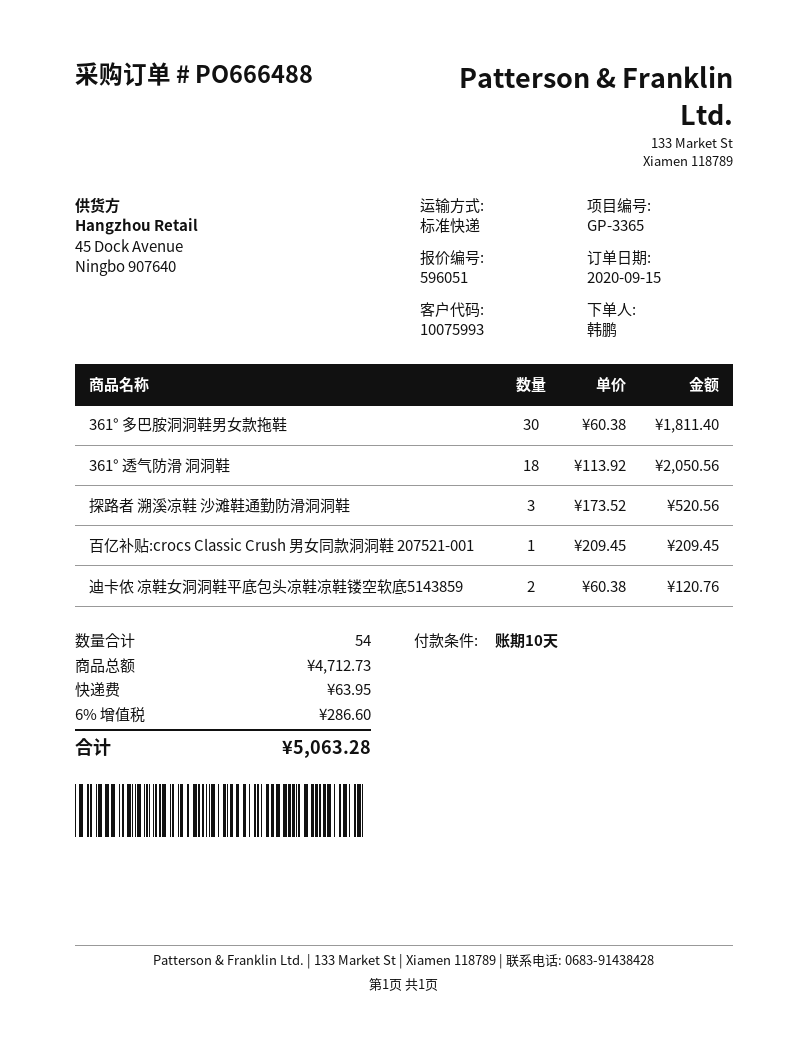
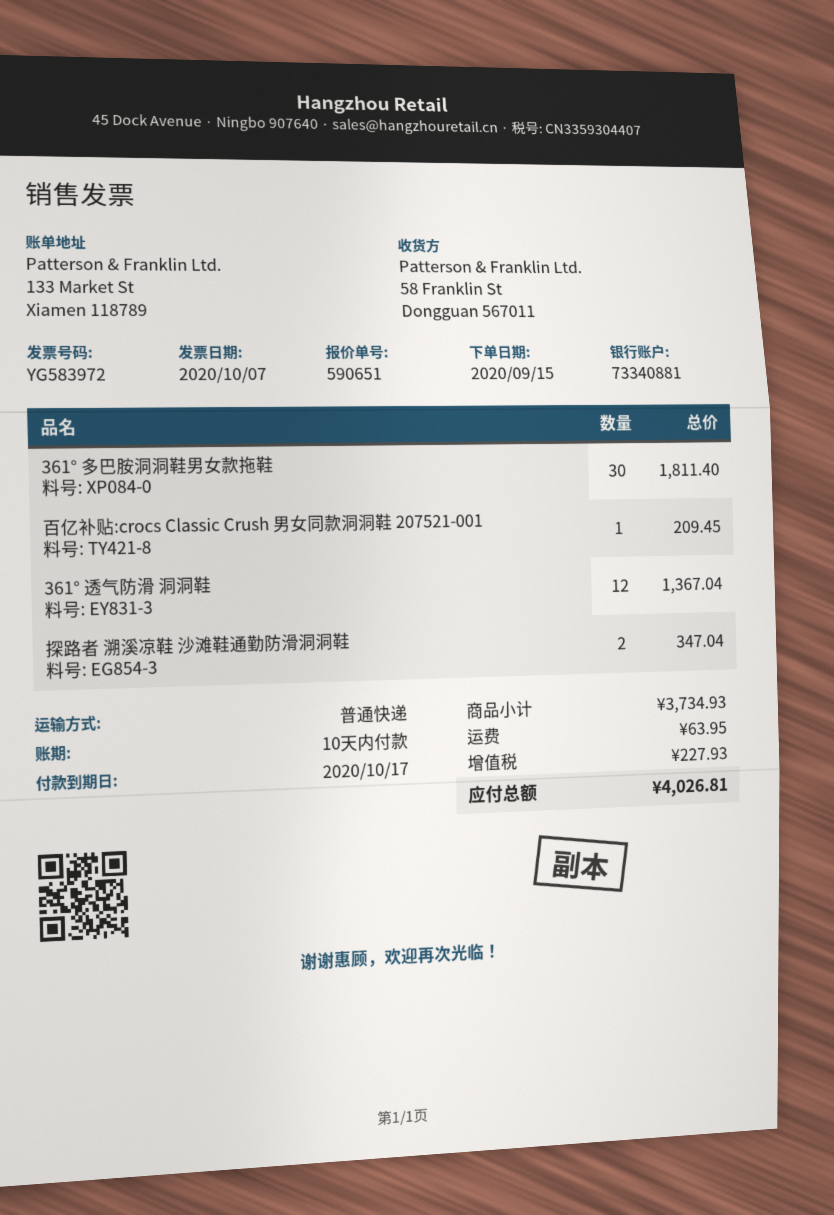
quote number: 596051 -> 590651
361° 透气防滑 洞洞鞋: 18 for 2050.56 -> 12 for 1367.04
探路者 溯溪凉鞋 沙滩鞋通勤防滑洞洞鞋: 3 for 520.56 -> 2 for 347.04
迪卡侬 凉鞋女洞洞鞋平底包头凉鞋凉鞋镂空软底5143859: 2 for 120.76 -> none
subtotal: 4712.73 -> 3734.93
tax: 286.60 -> 227.93
total: 5063.28 -> 4026.81

